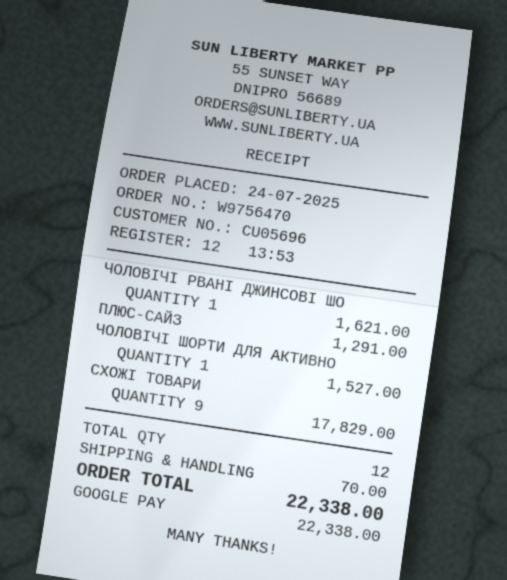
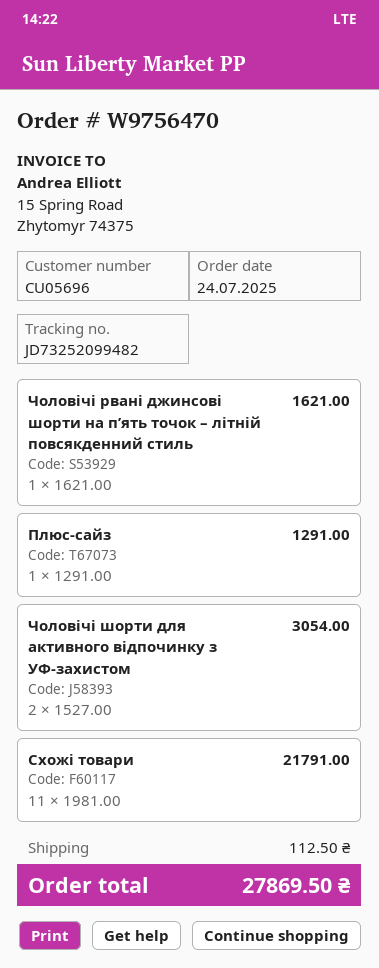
ЧОЛОВІЧІ ШОРТИ ДЛЯ АКТИВНО: 1 for 1527.00 -> 2 for 3054.00
СХОЖІ ТОВАРИ: 9 for 17829.00 -> 11 for 21791.00
shipping: 70.00 -> 112.50
total: 22338.00 -> 27869.50

